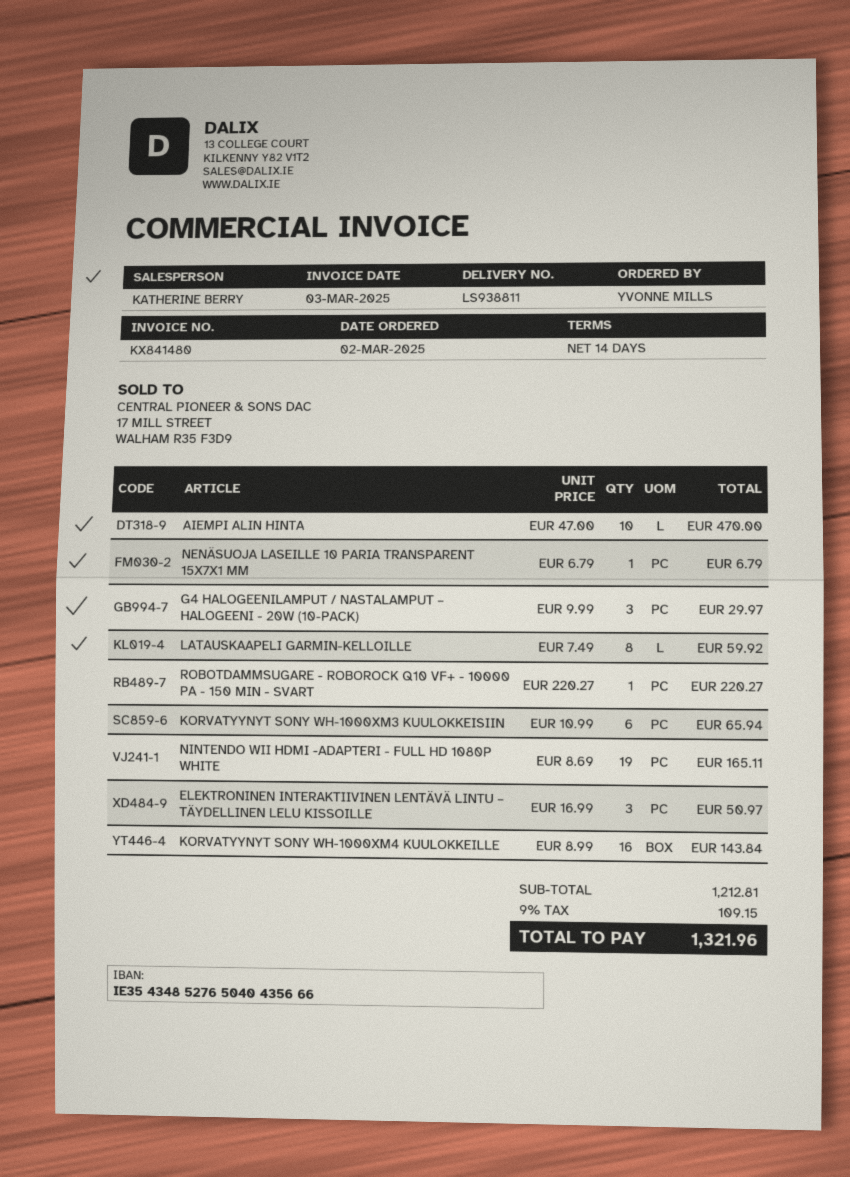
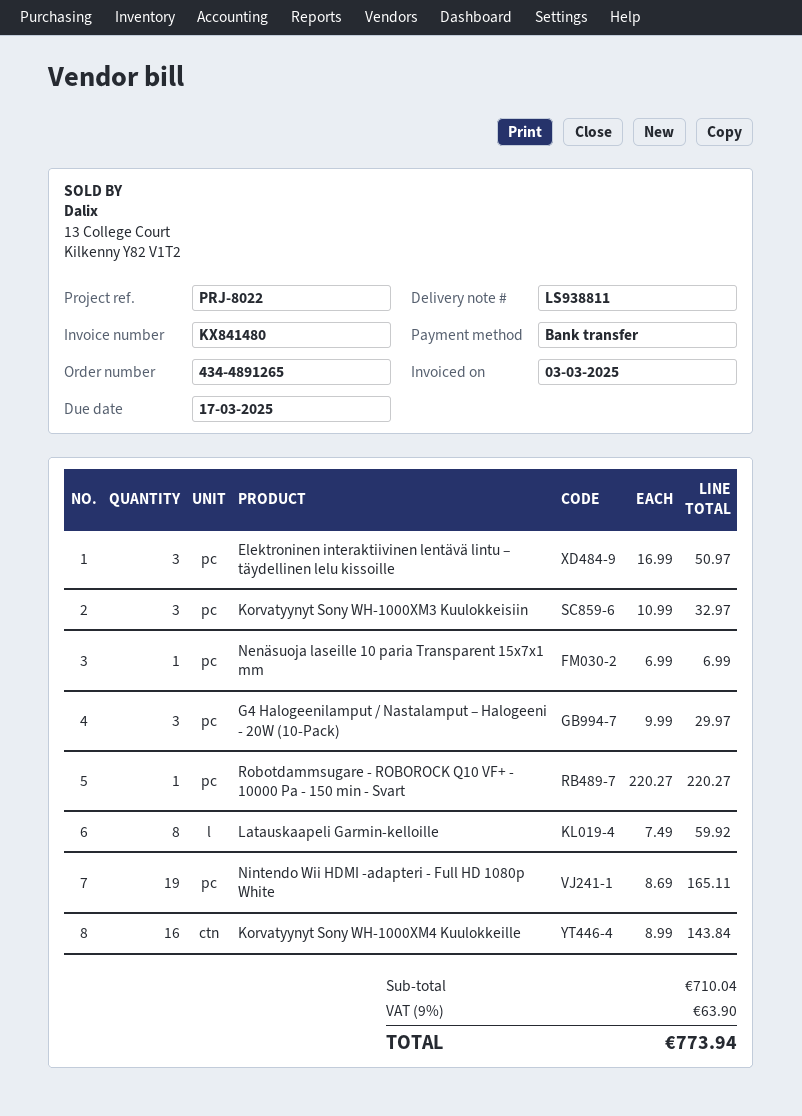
AIEMPI ALIN HINTA: 10 x 47.00 = 470.00 -> none
NENÄSUOJA LASEILLE 10 PARIA TRANSPARENT 15X7X1 MM: 1 x 6.79 = 6.79 -> 1 x 6.99 = 6.99
KORVATYYNYT SONY WH-1000XM3 KUULOKKEISIIN: 6 x 10.99 = 65.94 -> 3 x 10.99 = 32.97
subtotal: 1212.81 -> 710.04
tax: 9% = 109.15 -> 9% = 63.90
total: 1321.96 -> 773.94

